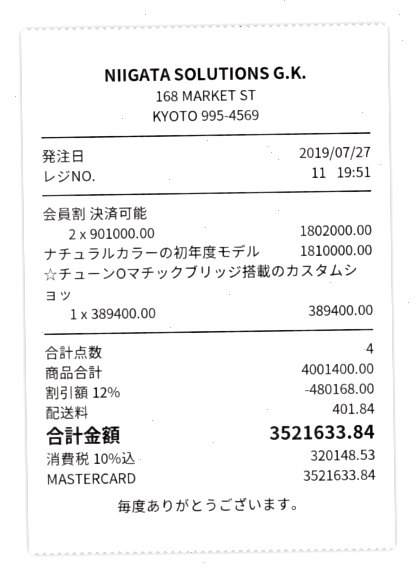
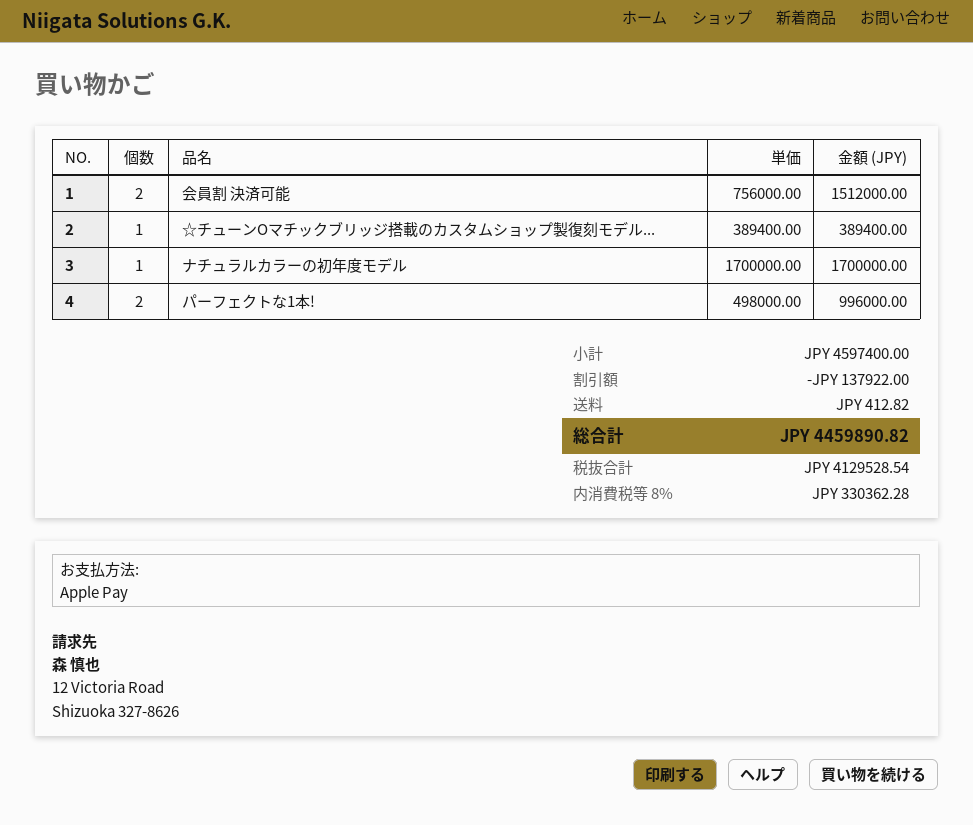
payment method: Mastercard -> Apple Pay
会員割 決済可能: 2 x 901000.00 = 1802000.00 -> 2 x 756000.00 = 1512000.00
ナチュラルカラーの初年度モデル: 1 x 1810000.00 = 1810000.00 -> 1 x 1700000.00 = 1700000.00
パーフェクトな1本!: none -> 2 x 498000.00 = 996000.00
subtotal: 4001400.00 -> 4597400.00
discount: 480168.00 -> 137922.00
shipping: 401.84 -> 412.82
tax: 10% = 320148.53 -> 8% = 330362.28
total: 3521633.84 -> 4459890.82

